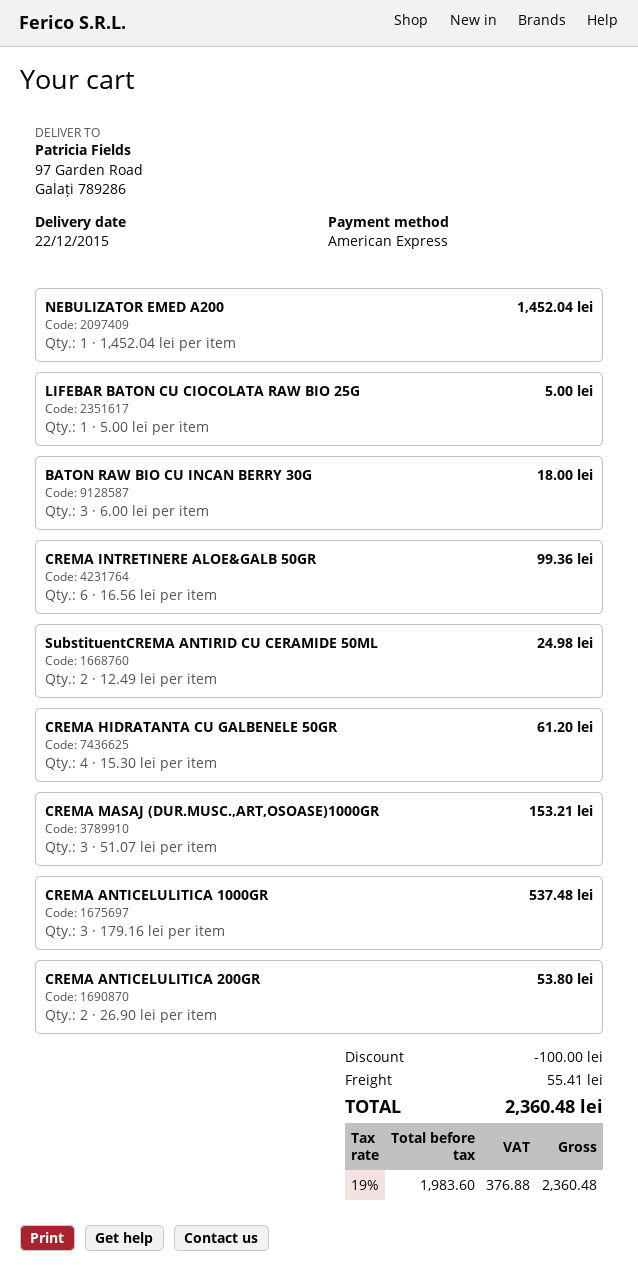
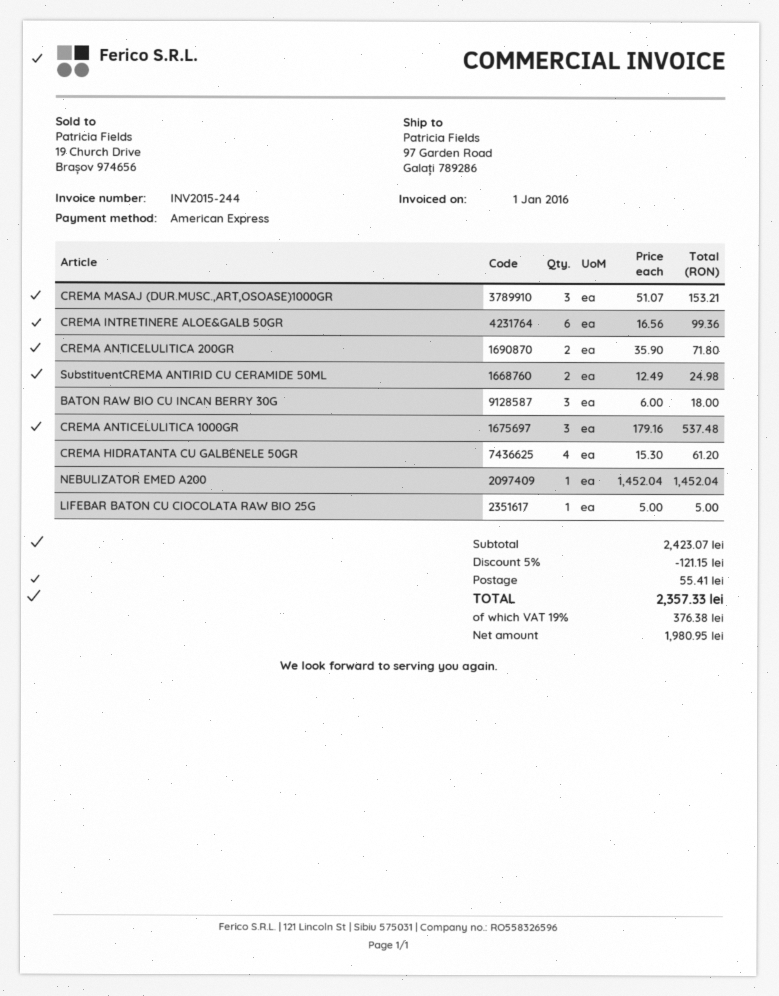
CREMA ANTICELULITICA 200GR: 2 x 26.90 = 53.80 -> 2 x 35.90 = 71.80
discount: 100.00 -> 121.15
net: 1983.60 -> 1980.95
tax: 19% = 376.88 -> 19% = 376.38
total: 2360.48 -> 2357.33

